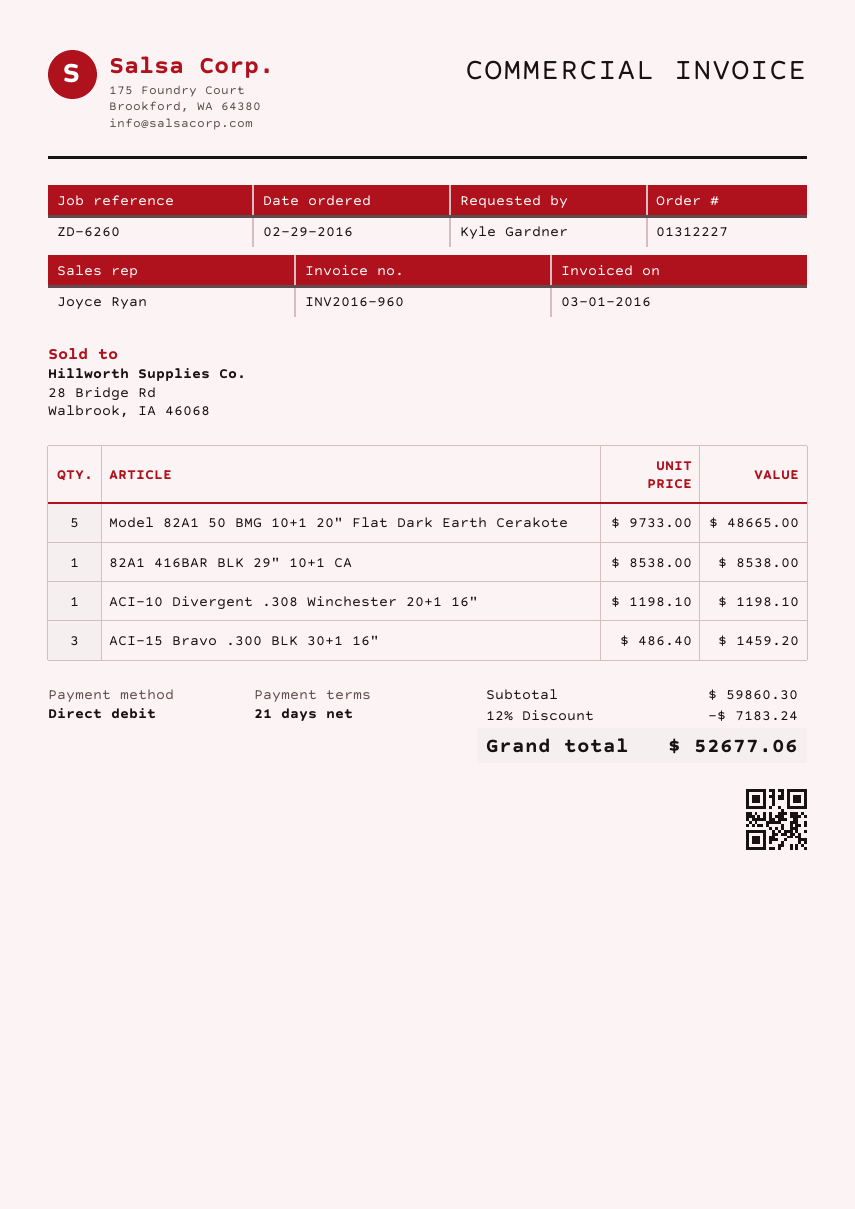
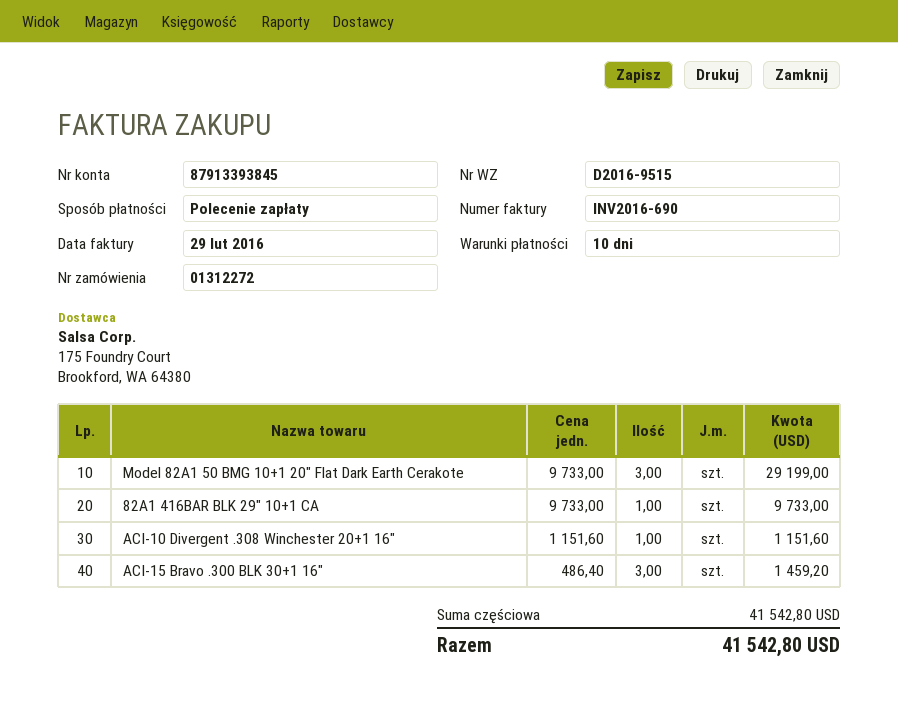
order number: 01312227 -> 01312272
invoice number: INV2016-960 -> INV2016-690
invoice date: 2016-03-01 -> 2016-02-29
payment terms: 21 days -> 10 days
Model 82A1 50 BMG 10+1 20" Flat Dark Earth Cerakote: 5 x 9733.00 = 48665.00 -> 3 x 9733.00 = 29199.00
82A1 416BAR BLK 29" 10+1 CA: 1 x 8538.00 = 8538.00 -> 1 x 9733.00 = 9733.00
ACI-10 Divergent .308 Winchester 20+1 16": 1 x 1198.10 = 1198.10 -> 1 x 1151.60 = 1151.60
subtotal: 59860.30 -> 41542.80
discount: 12% = 7183.24 -> none
total: 52677.06 -> 41542.80

